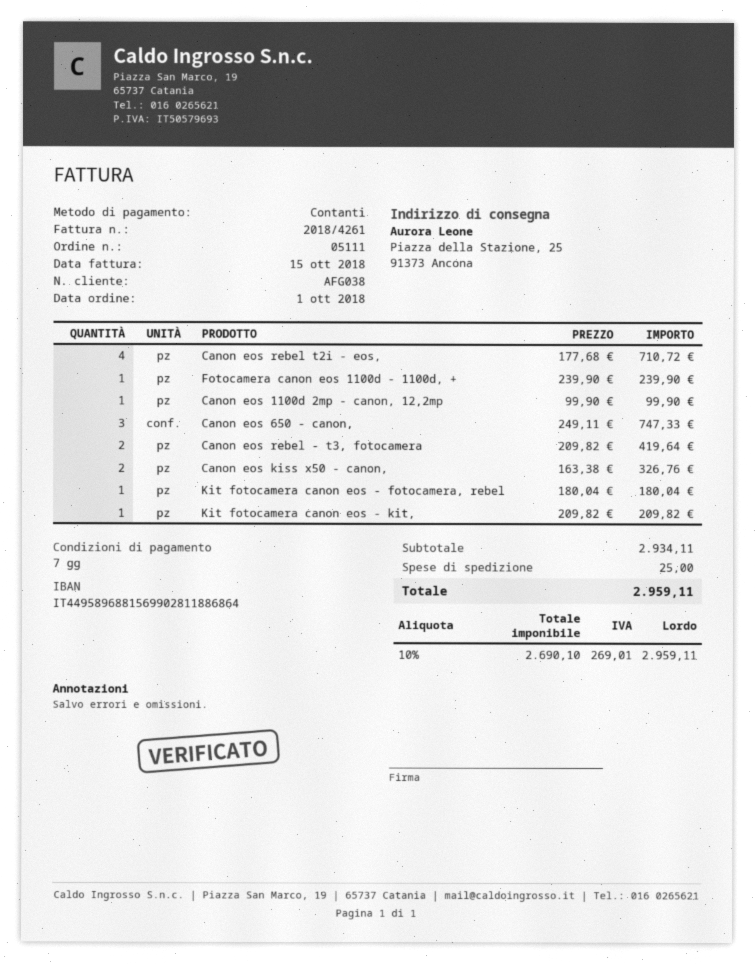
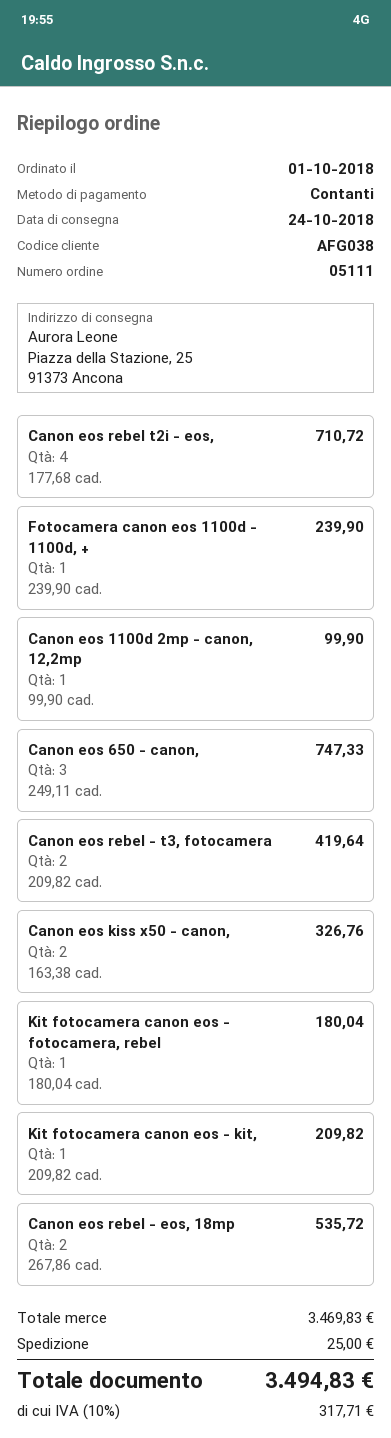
Canon eos rebel - eos, 18mp: none -> 2 x 267.86 = 535.72
subtotal: 2934.11 -> 3469.83
tax: 10% = 269.01 -> 10% = 317.71
total: 2959.11 -> 3494.83

